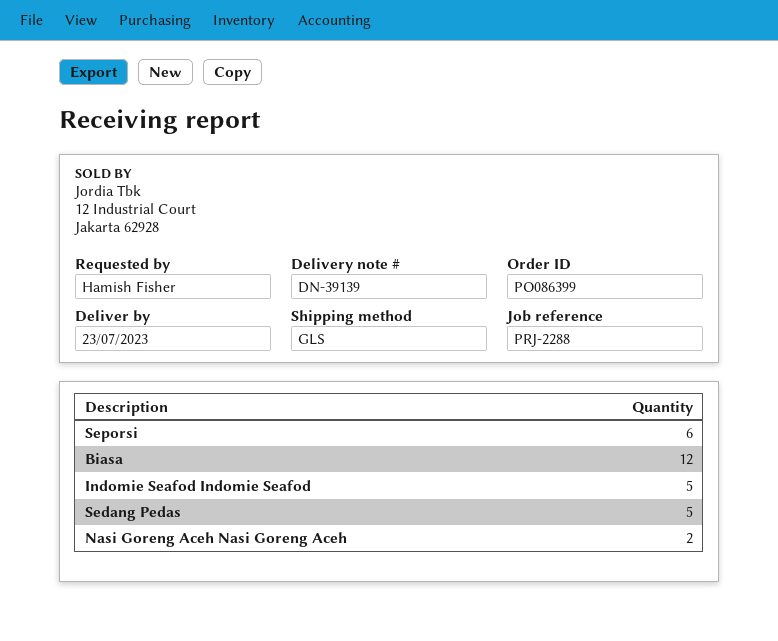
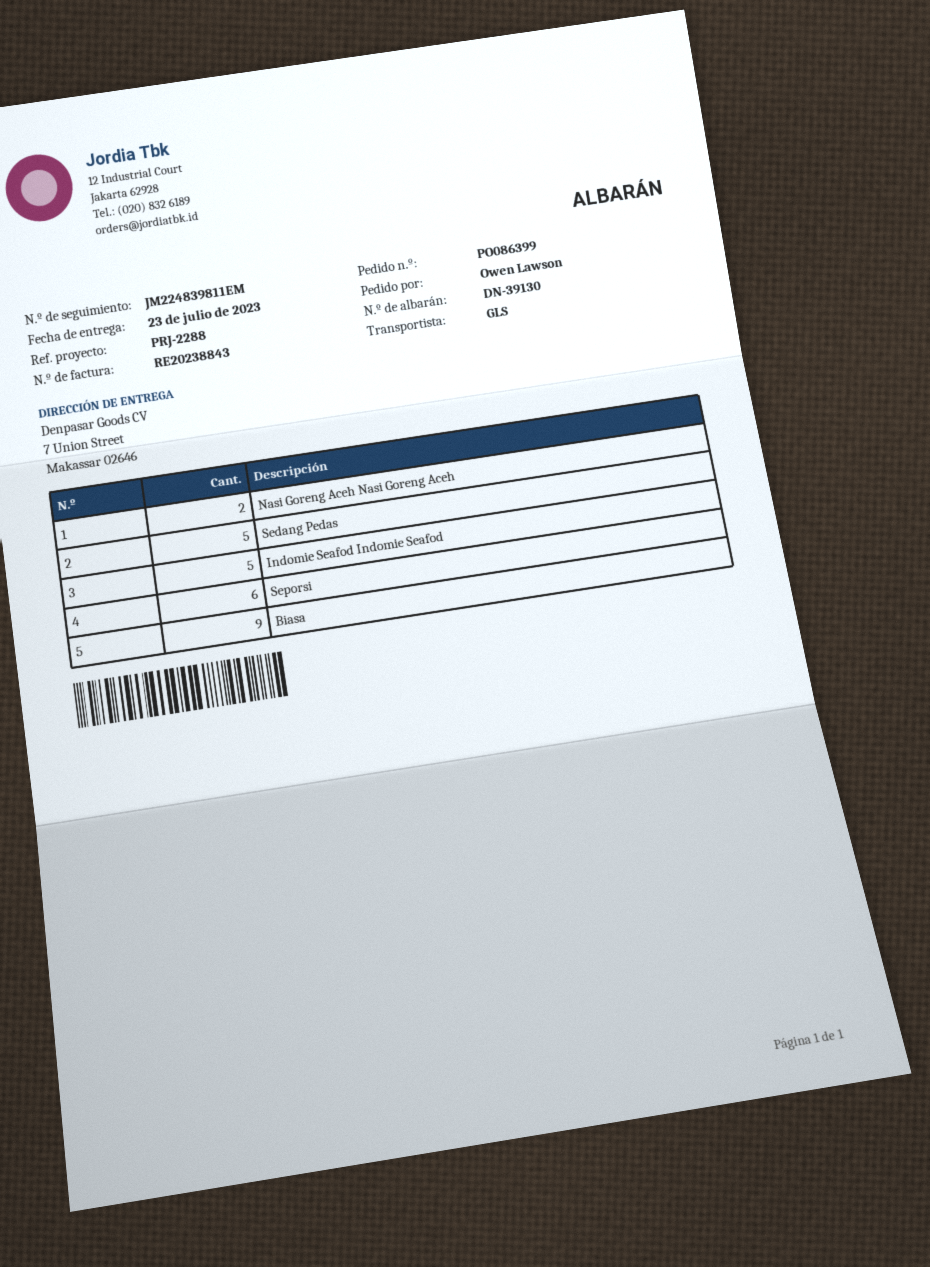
delivery note number: DN-39139 -> DN-39130
ordered by: Hamish Fisher -> Owen Lawson
Biasa: 12 -> 9

